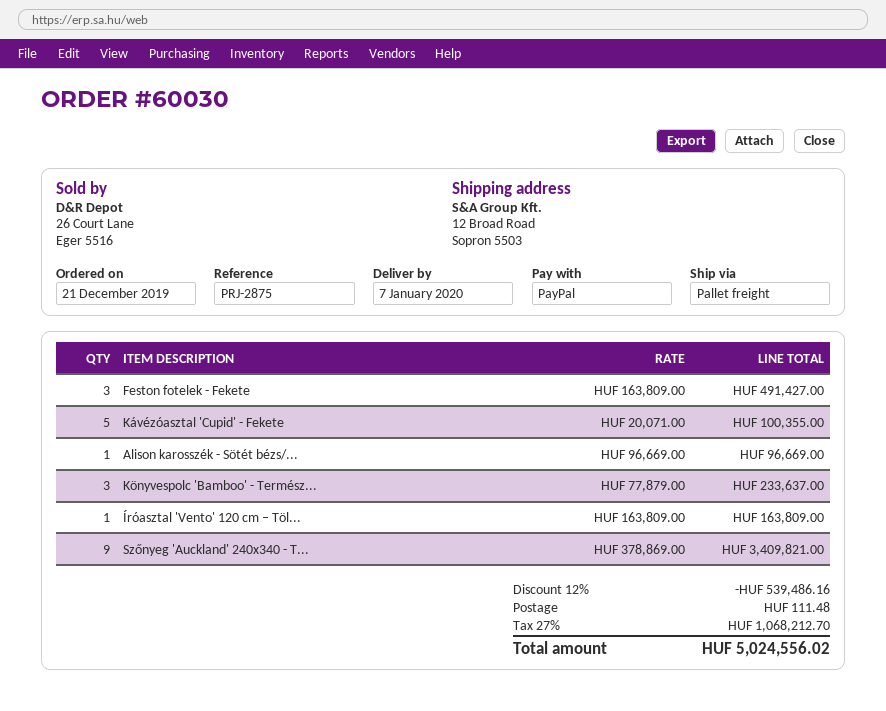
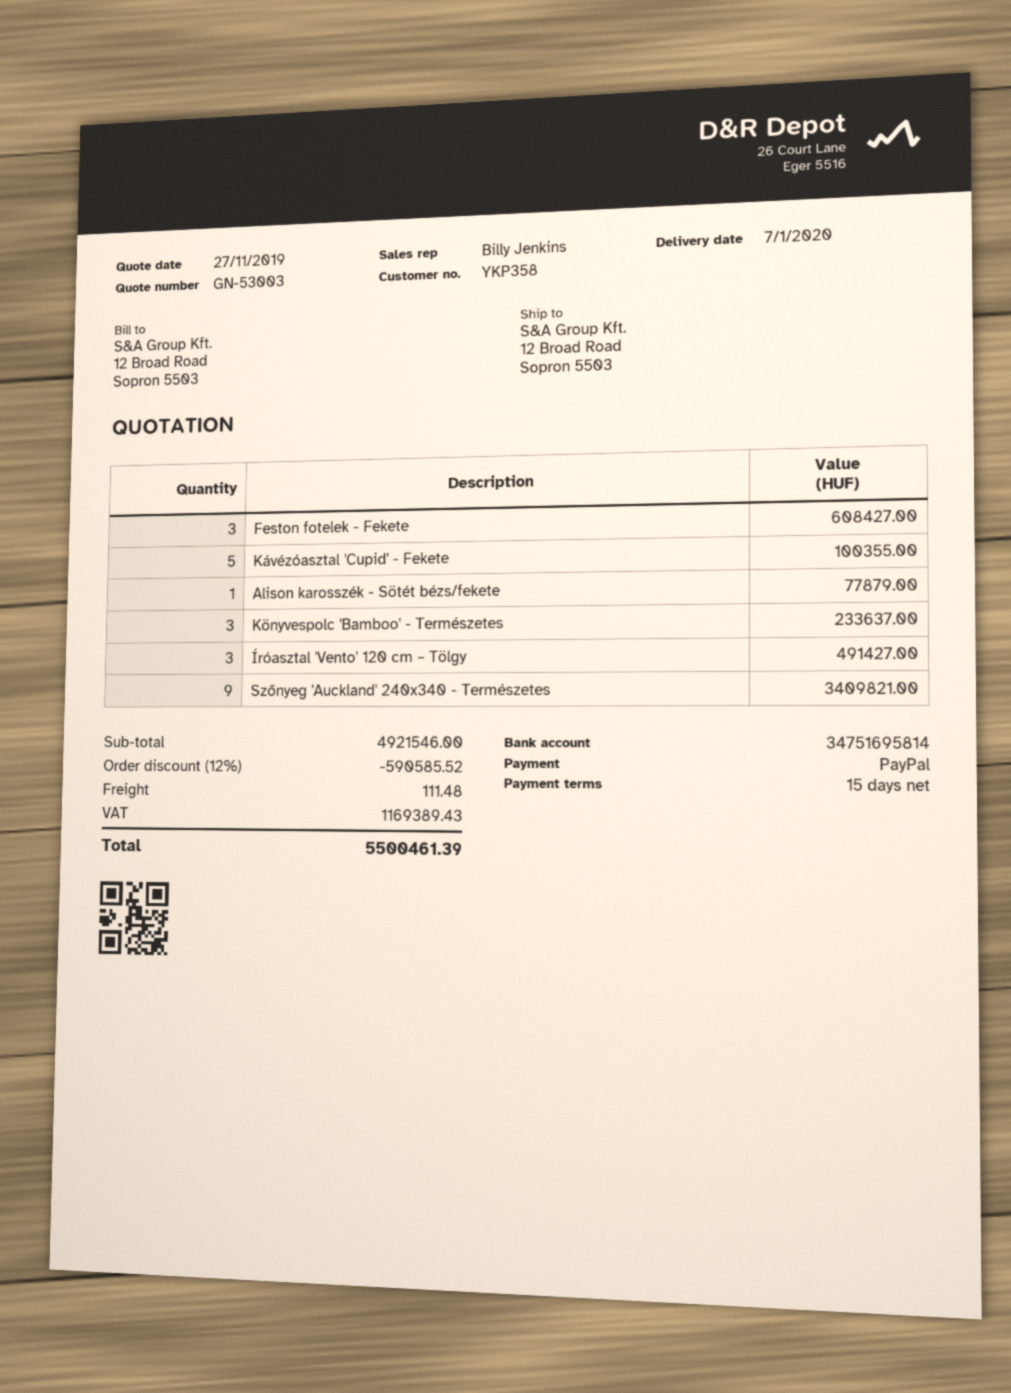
Feston fotelek - Fekete: 3 for 491427.00 -> 3 for 608427.00
Alison karosszék - Sötét bézs/...: 1 for 96669.00 -> 1 for 77879.00
Íróasztal 'Vento' 120 cm – Töl...: 1 for 163809.00 -> 3 for 491427.00
discount: 12% = 539486.16 -> 12% = 590585.52
tax: 1068212.70 -> 1169389.43
total: 5024556.02 -> 5500461.39

